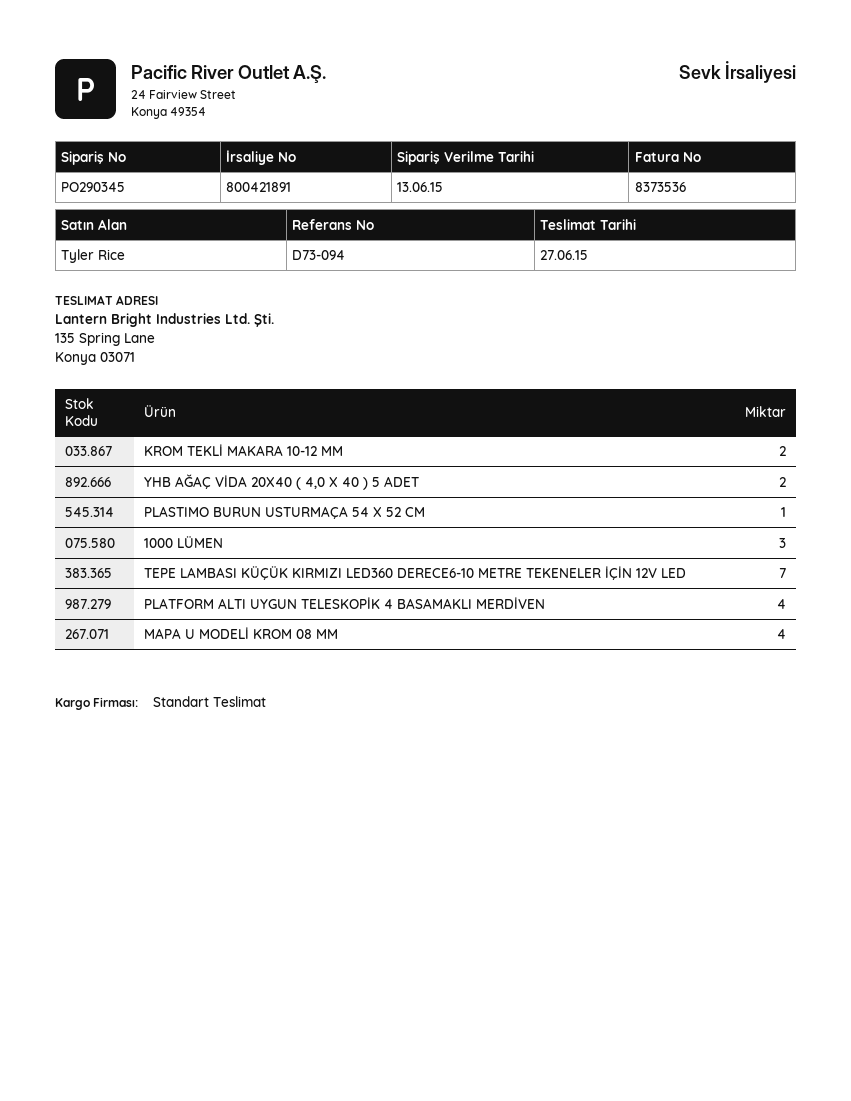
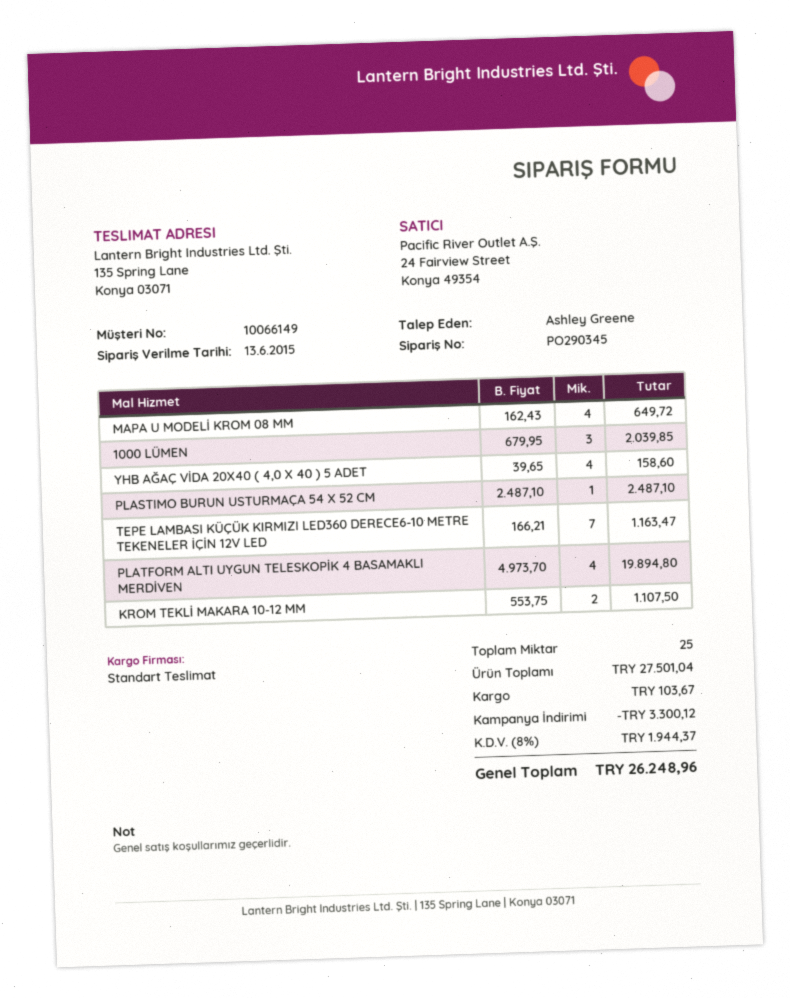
ordered by: Tyler Rice -> Ashley Greene
YHB AĞAÇ VİDA 20X40 ( 4,0 X 40 ) 5 ADET: 2 -> 4

